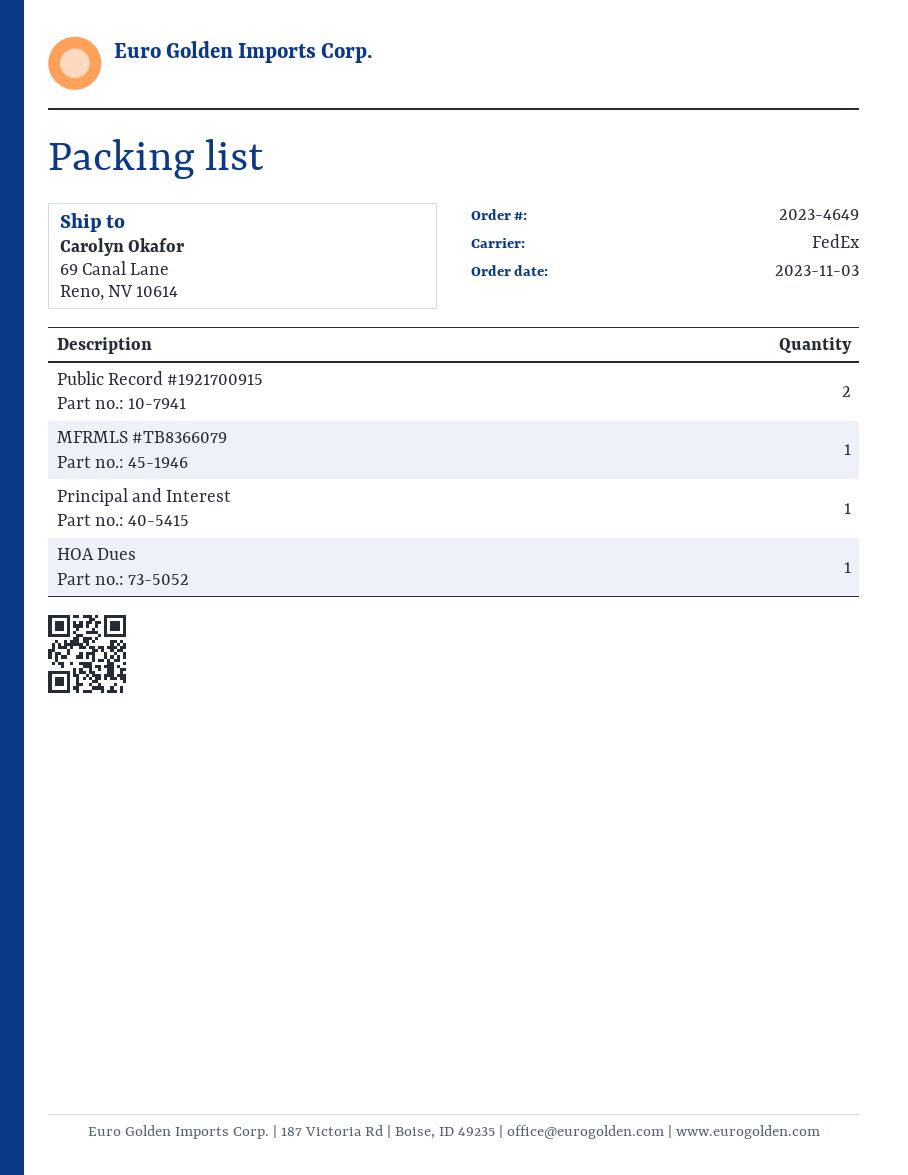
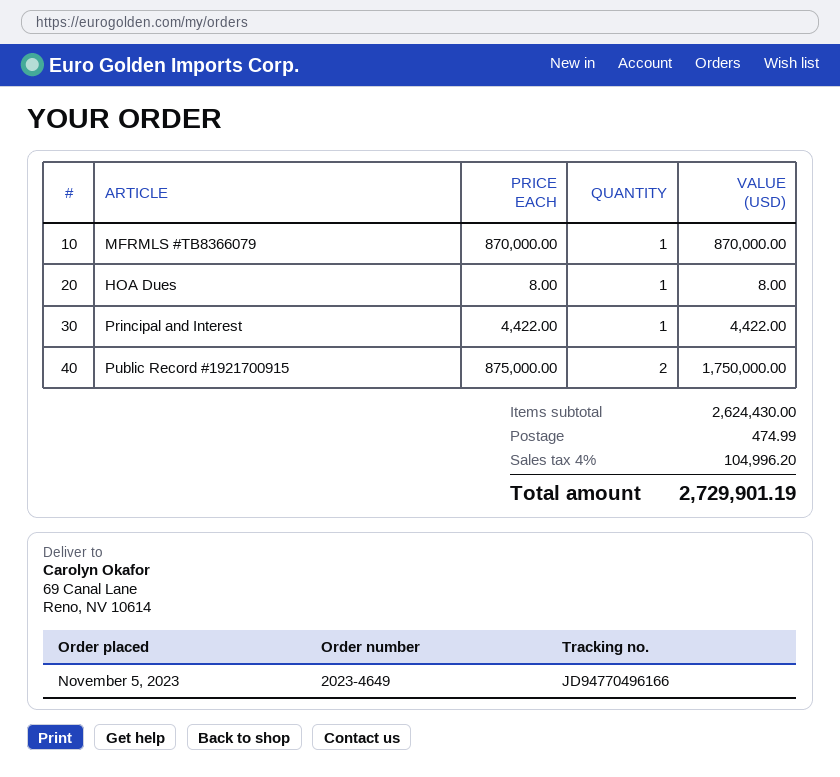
order date: 2023-11-03 -> 2023-11-05

